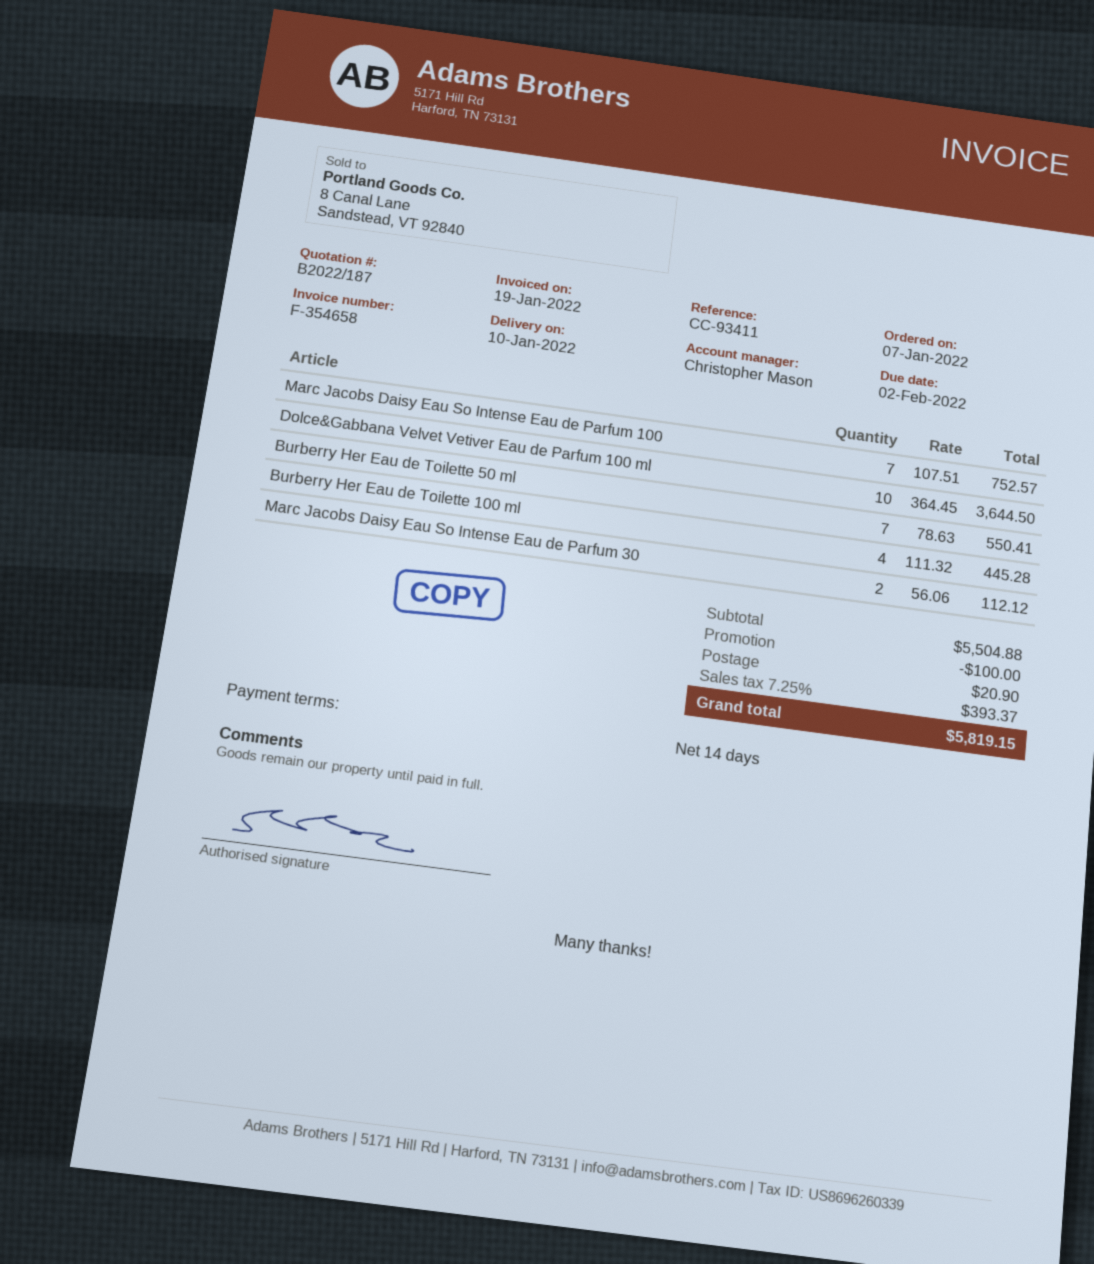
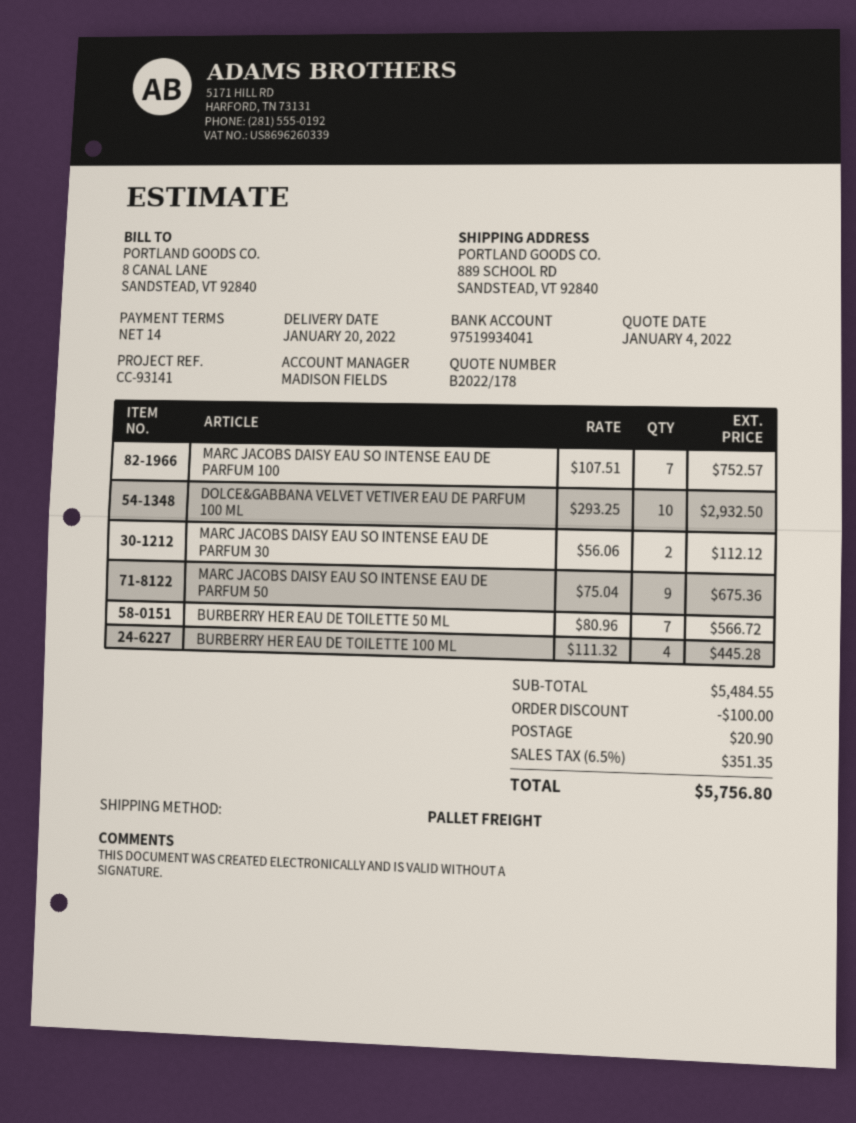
quote number: B2022/187 -> B2022/178
delivery date: 2022-01-10 -> 2022-01-20
reference: CC-93411 -> CC-93141
sales rep: Christopher Mason -> MADISON FIELDS
Dolce&Gabbana Velvet Vetiver Eau de Parfum 100 ml: 10 x 364.45 = 3644.50 -> 10 x 293.25 = 2932.50
Burberry Her Eau de Toilette 50 ml: 7 x 78.63 = 550.41 -> 7 x 80.96 = 566.72
MARC JACOBS DAISY EAU SO INTENSE EAU DE PARFUM 50: none -> 9 x 75.04 = 675.36
subtotal: 5504.88 -> 5484.55
tax: 7.25% = 393.37 -> 6.5% = 351.35
total: 5819.15 -> 5756.80

